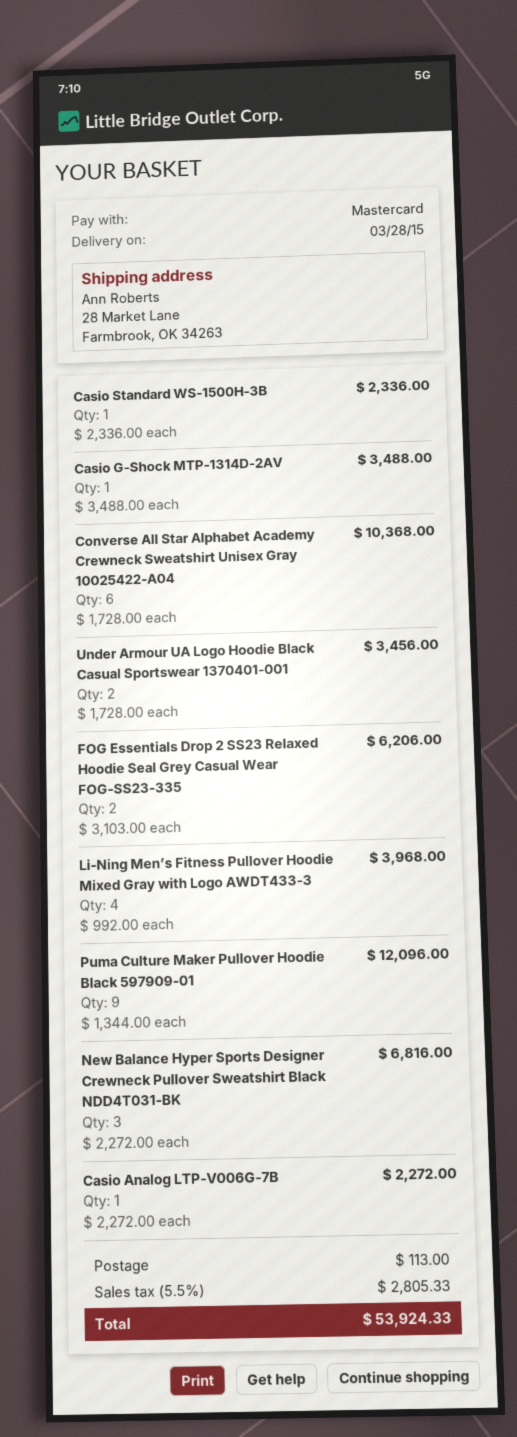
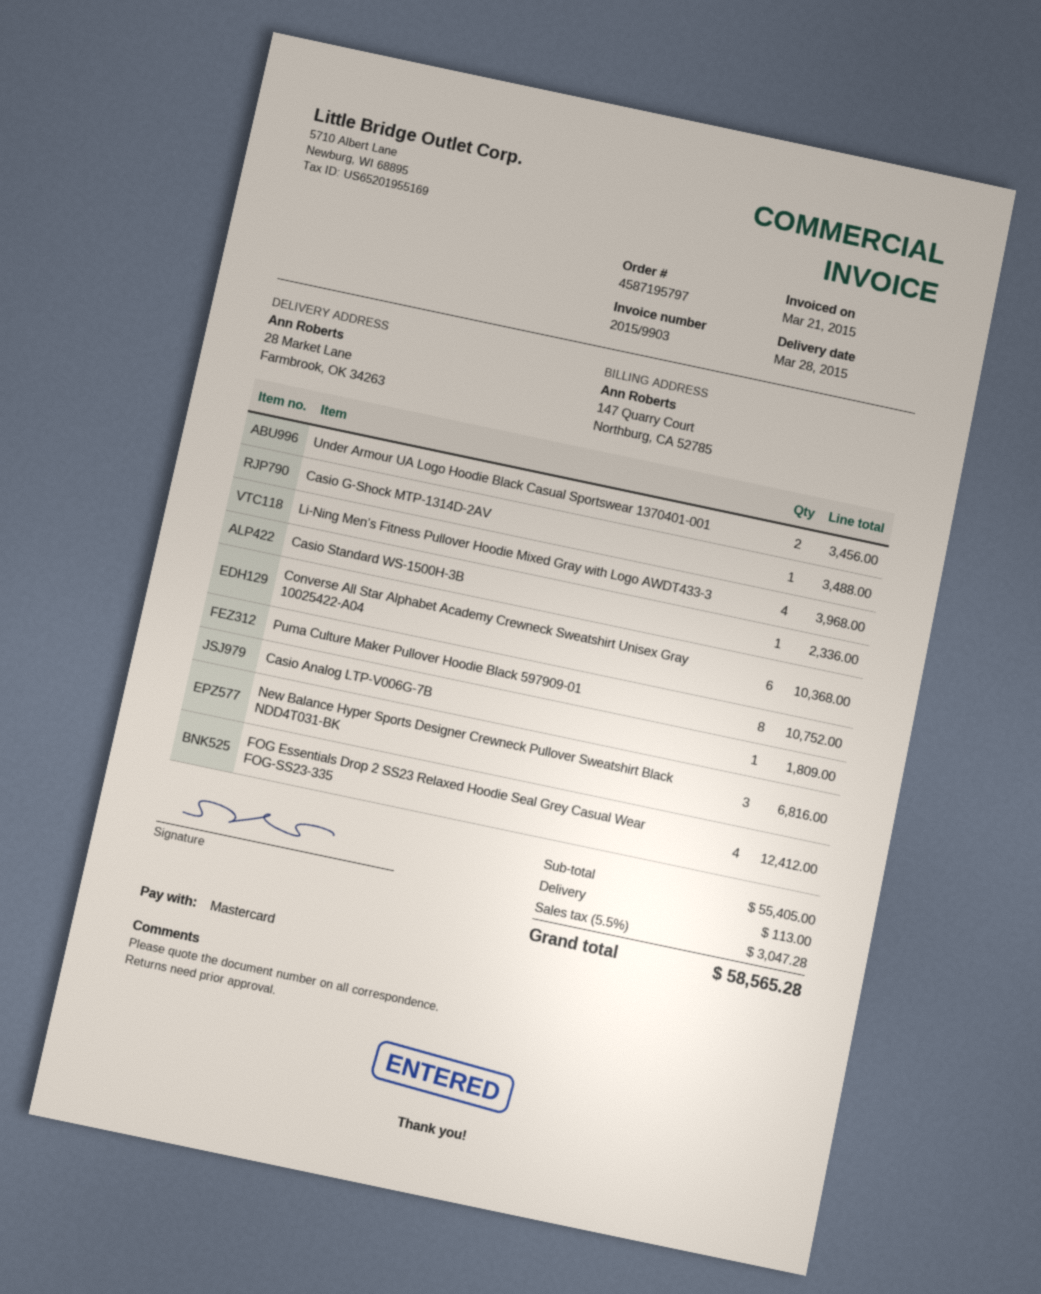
FOG Essentials Drop 2 SS23 Relaxed Hoodie Seal Grey Casual Wear FOG-SS23-335: 2 for 6206.00 -> 4 for 12412.00
Puma Culture Maker Pullover Hoodie Black 597909-01: 9 for 12096.00 -> 8 for 10752.00
Casio Analog LTP-V006G-7B: 1 for 2272.00 -> 1 for 1809.00
tax: 5.5% = 2805.33 -> 5.5% = 3047.28
total: 53924.33 -> 58565.28

